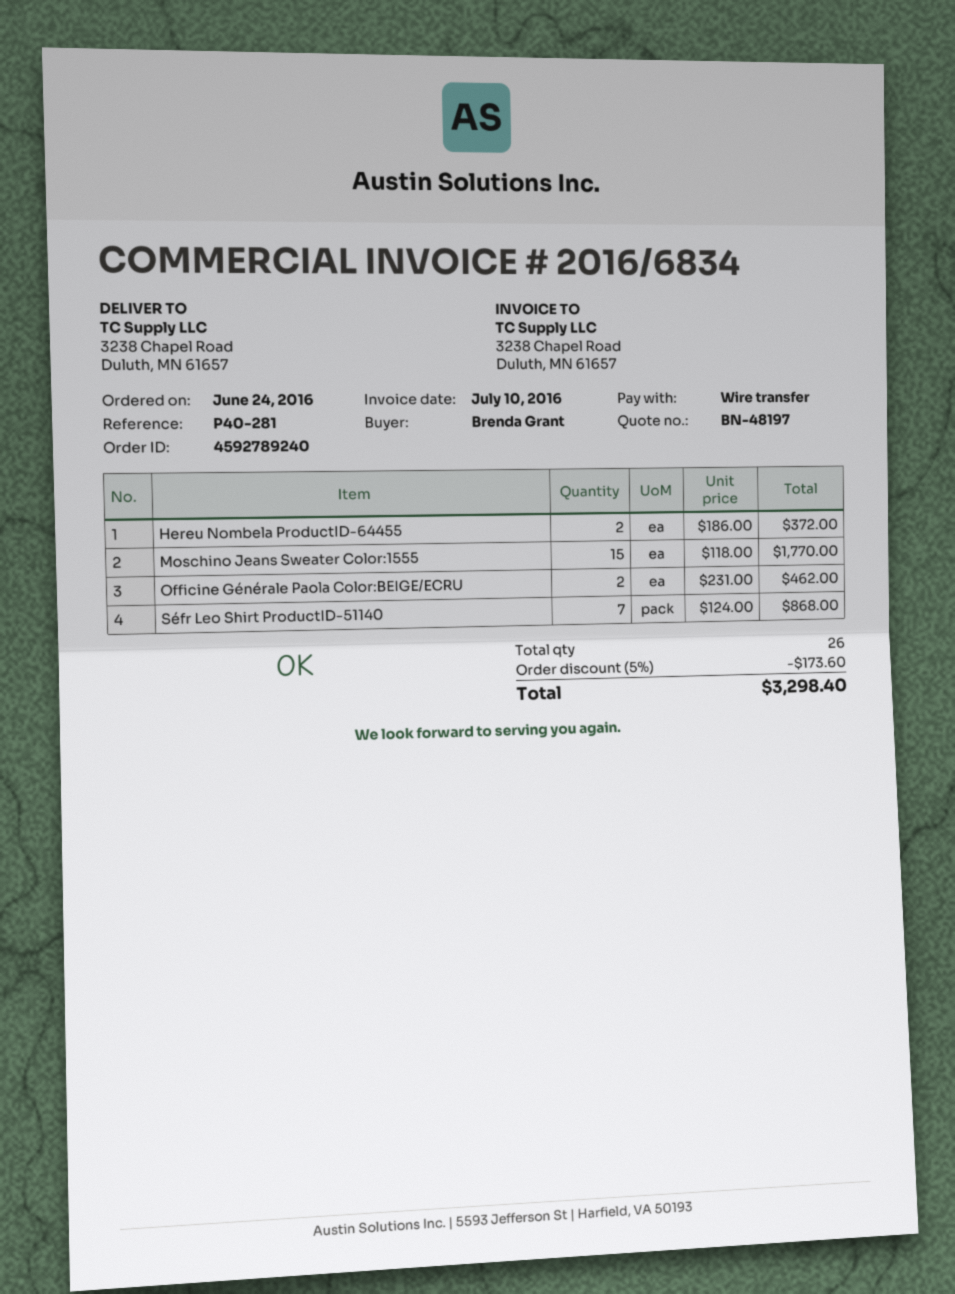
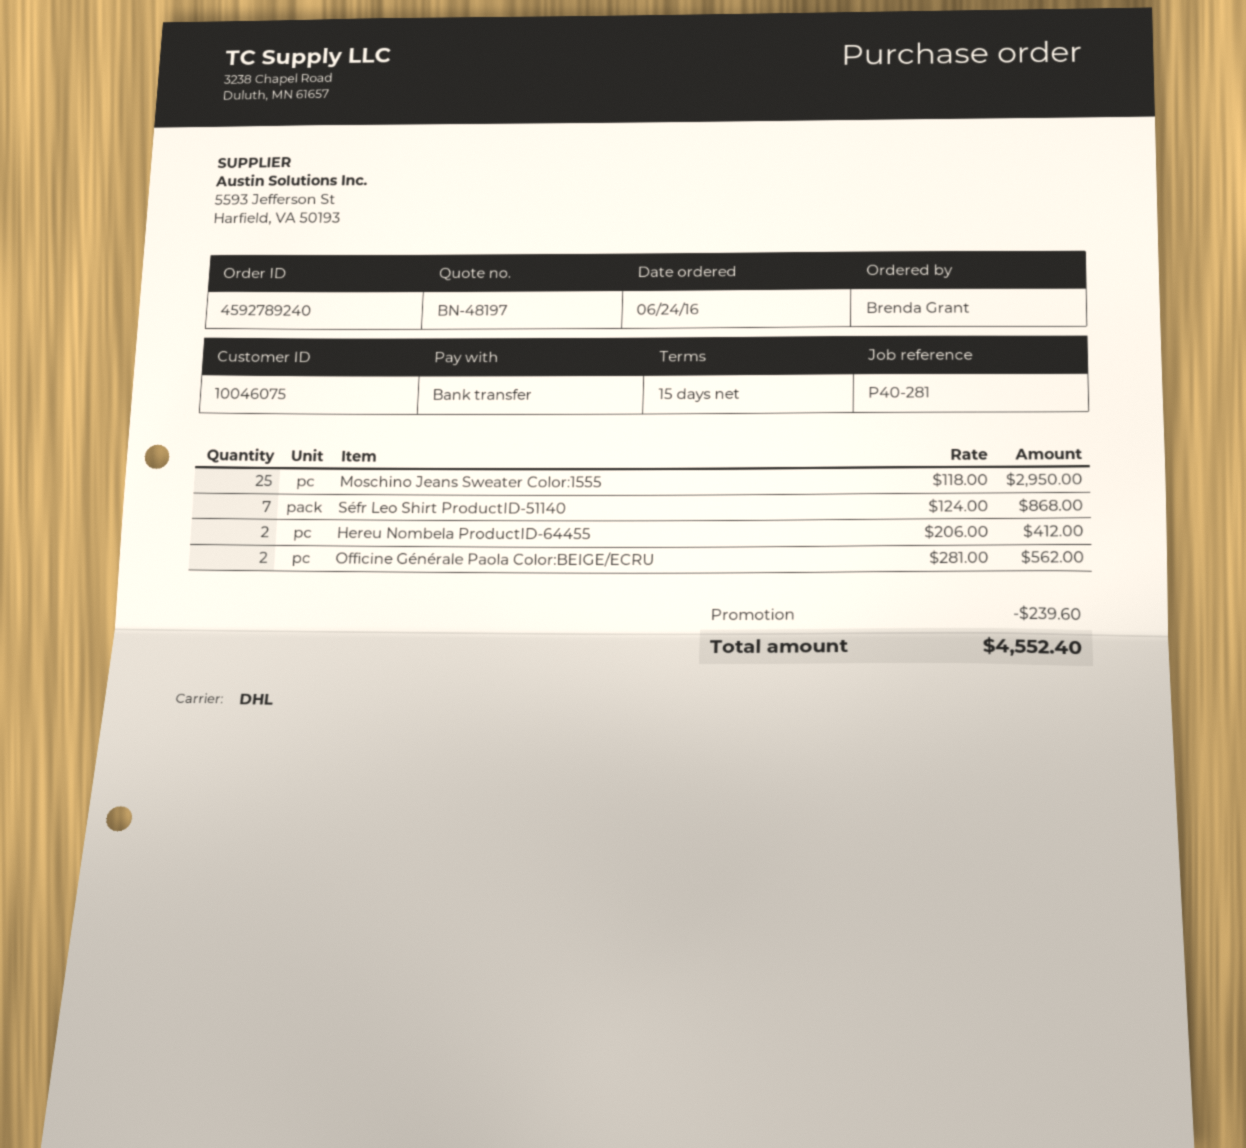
Hereu Nombela ProductID-64455: 2 x 186.00 = 372.00 -> 2 x 206.00 = 412.00
Moschino Jeans Sweater Color:1555: 15 x 118.00 = 1770.00 -> 25 x 118.00 = 2950.00
Officine Générale Paola Color:BEIGE/ECRU: 2 x 231.00 = 462.00 -> 2 x 281.00 = 562.00
discount: 173.60 -> 239.60
total: 3298.40 -> 4552.40

